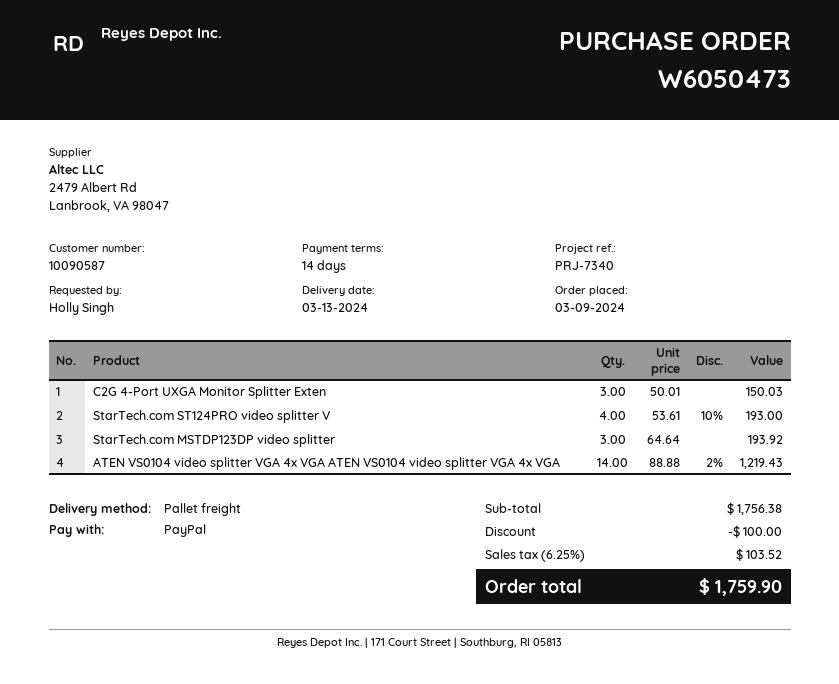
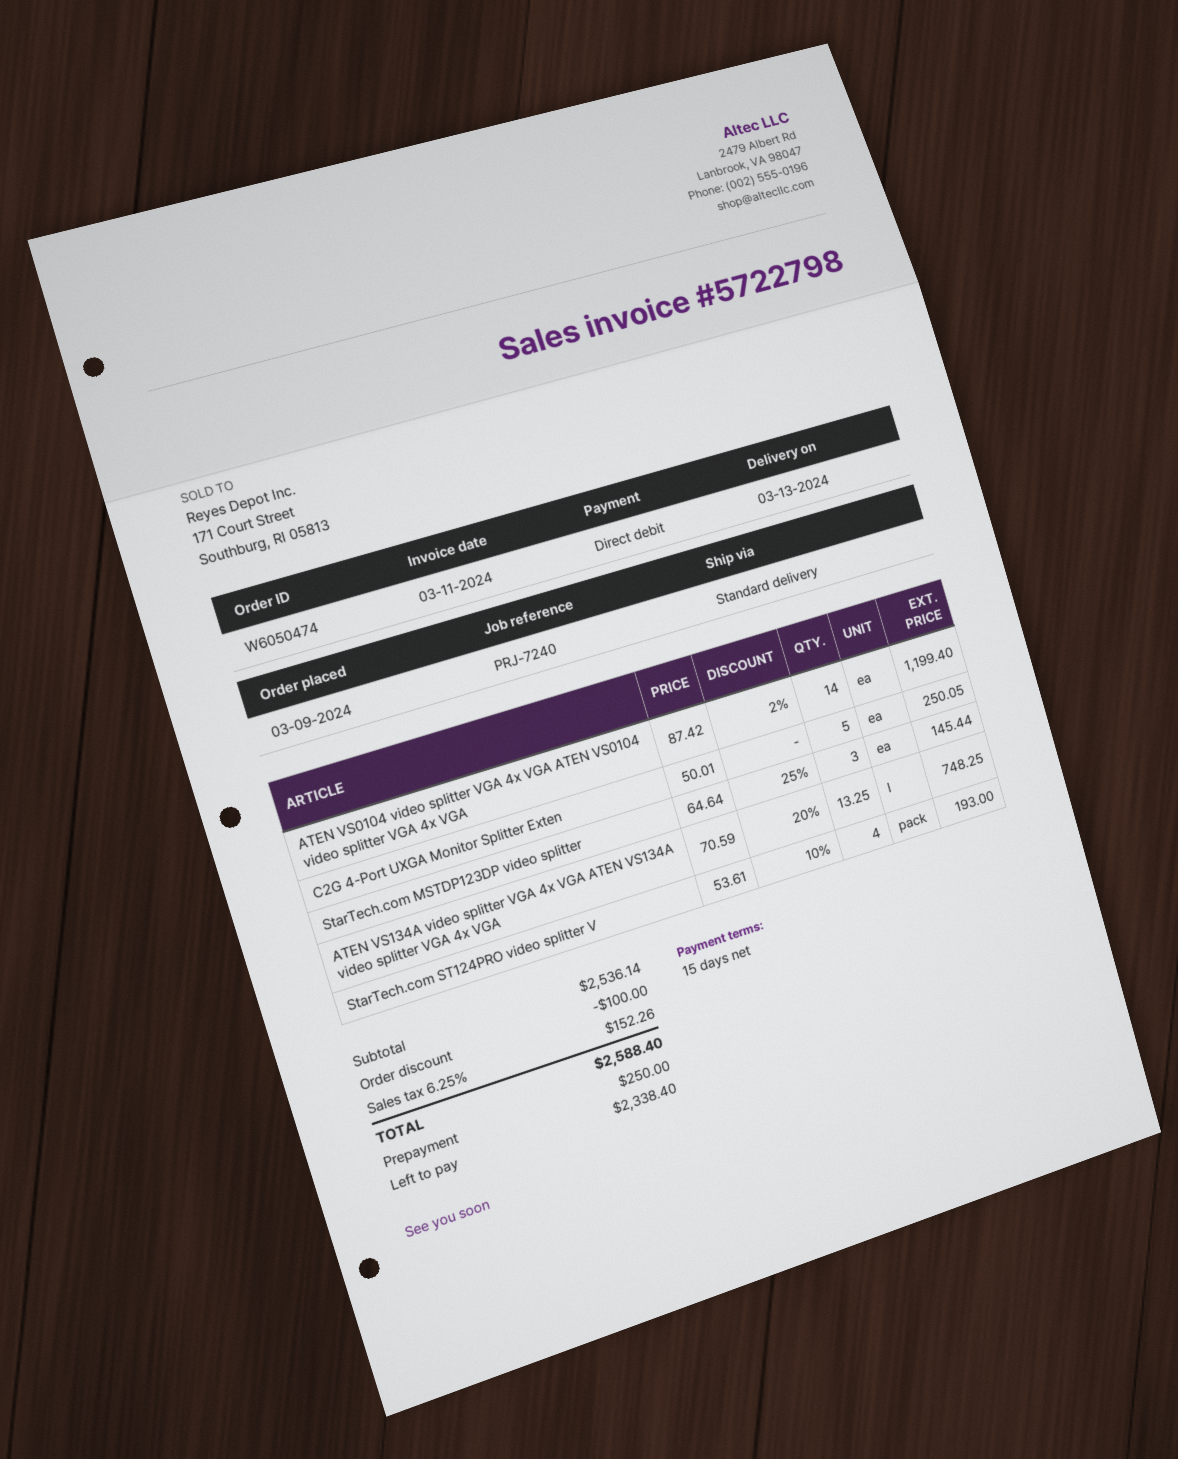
order number: W6050473 -> W6050474
payment terms: 14 days -> 15 days
reference: PRJ-7340 -> PRJ-7240
payment method: PayPal -> direct debit
shipping method: pallet freight -> standard
C2G 4-Port UXGA Monitor Splitter Exten: 3 x 50.01 = 150.03 -> 5 x 50.01 = 250.05
StarTech.com MSTDP123DP video splitter: 3 x 64.64 = 193.92 -> 3 x 64.64 - 25% = 145.44
ATEN VS0104 video splitter VGA 4x VGA ATEN VS0104 video splitter VGA 4x VGA: 14 x 88.88 - 2% = 1219.43 -> 14 x 87.42 - 2% = 1199.40
ATEN VS134A video splitter VGA 4x VGA ATEN VS134A video splitter VGA 4x VGA: none -> 13.25 x 70.59 - 20% = 748.25
subtotal: 1756.38 -> 2536.14
tax: 6.25% = 103.52 -> 6.25% = 152.26
total: 1759.90 -> 2588.40

